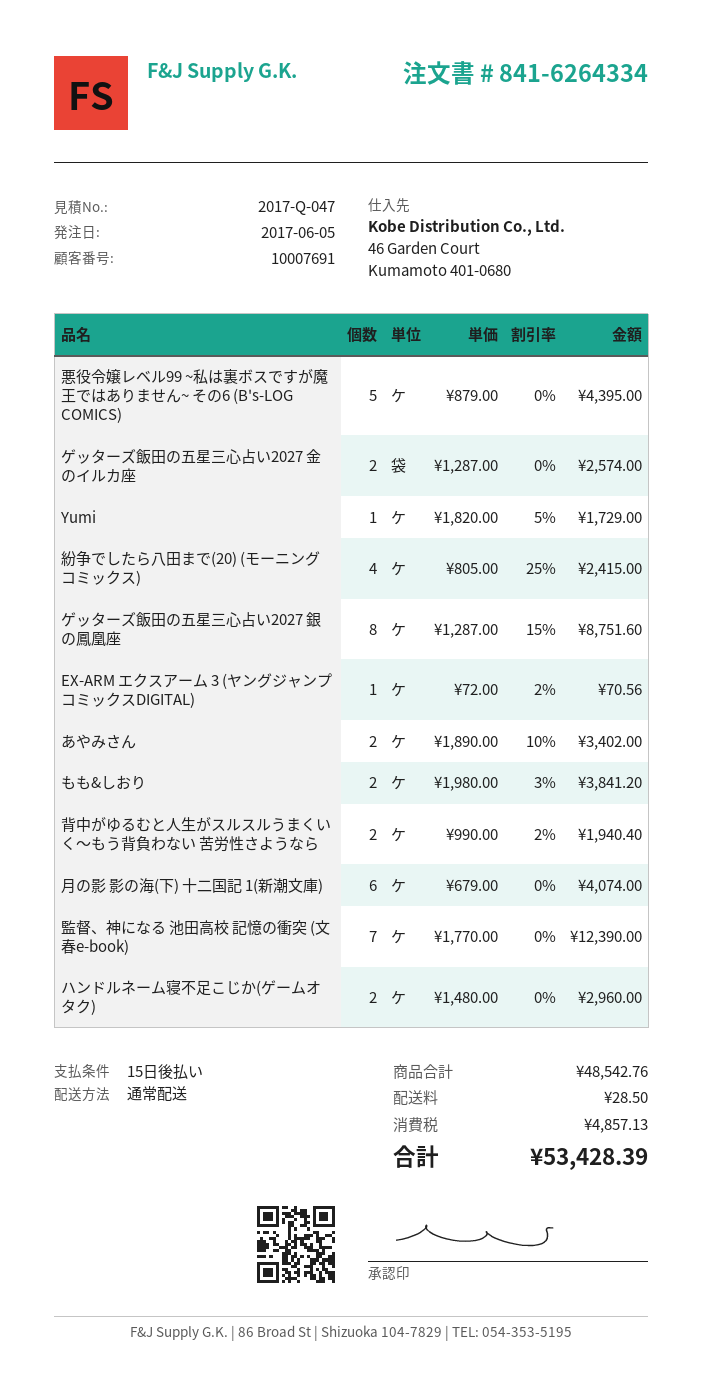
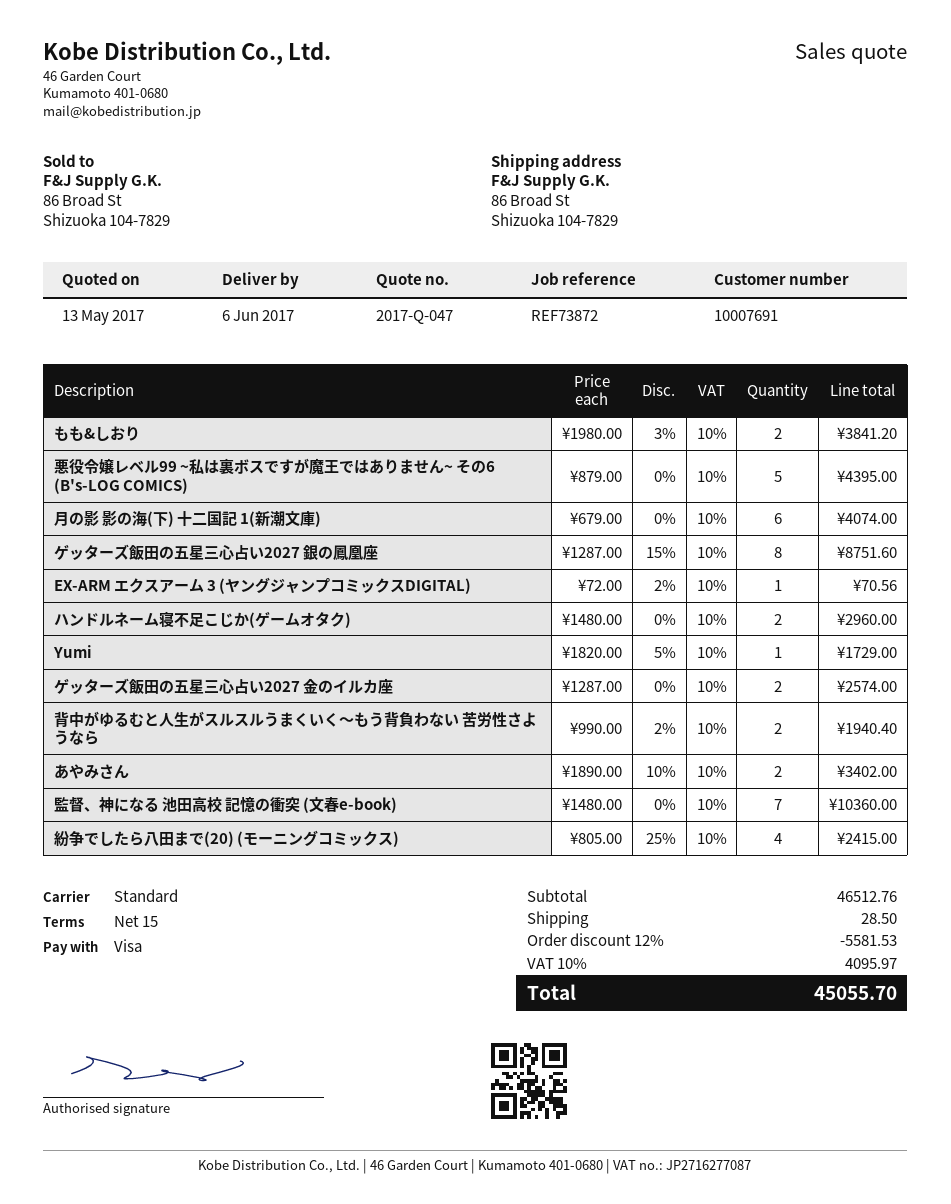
監督、神になる 池田高校 記憶の衝突 (文春e-book): 7 x 1770.00 = 12390.00 -> 7 x 1480.00 = 10360.00
subtotal: 48542.76 -> 46512.76
discount: none -> 12% = 5581.53
tax: 4857.13 -> 4095.97
total: 53428.39 -> 45055.70

